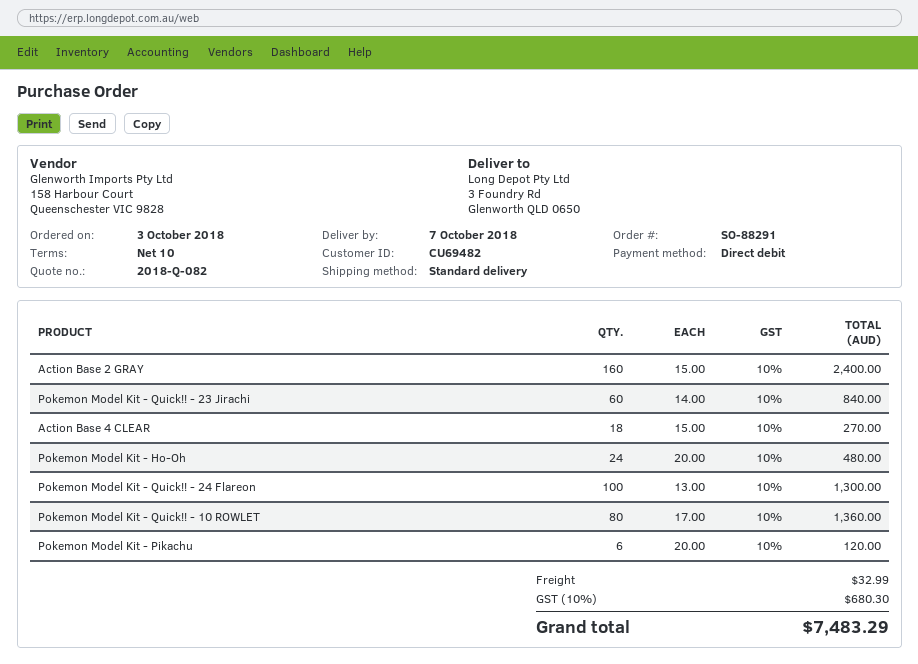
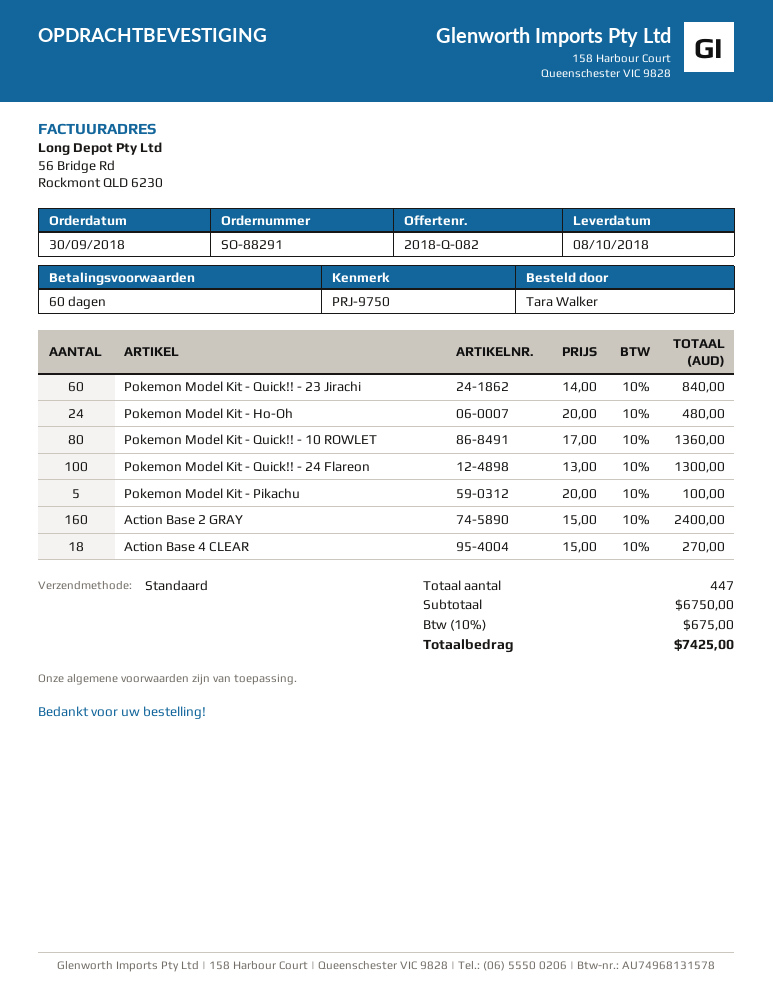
order date: 2018-10-03 -> 2018-09-30
delivery date: 2018-10-07 -> 2018-10-08
payment terms: 10 days -> 60 days
Pokemon Model Kit - Pikachu: 6 x 20.00 = 120.00 -> 5 x 20.00 = 100.00
shipping: 32.99 -> none
tax: 10% = 680.30 -> 10% = 675.00
total: 7483.29 -> 7425.00

